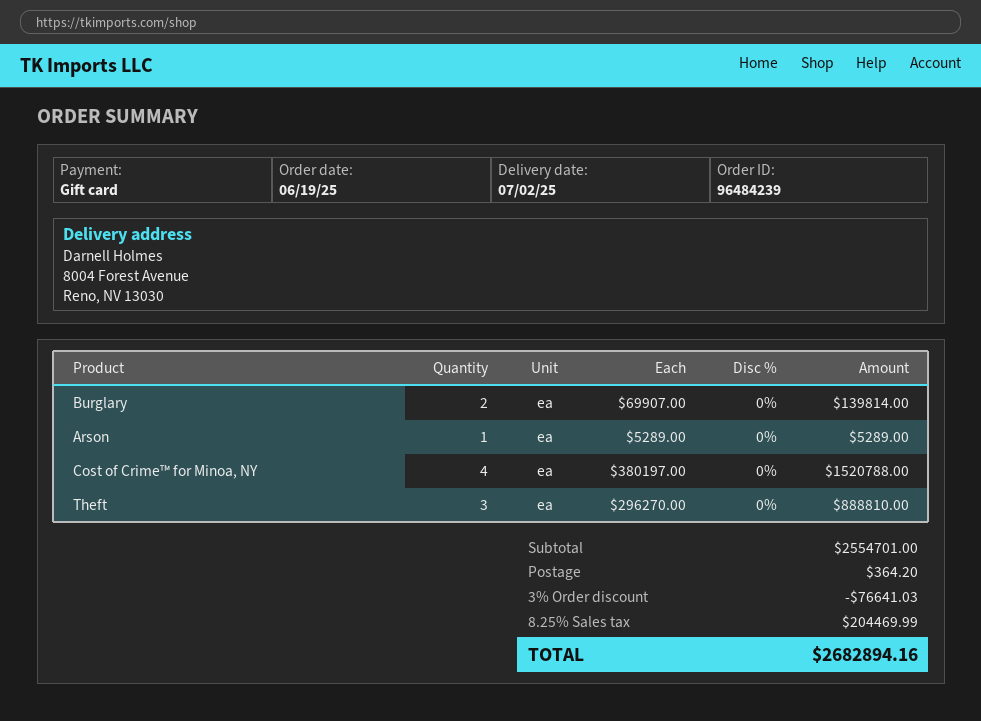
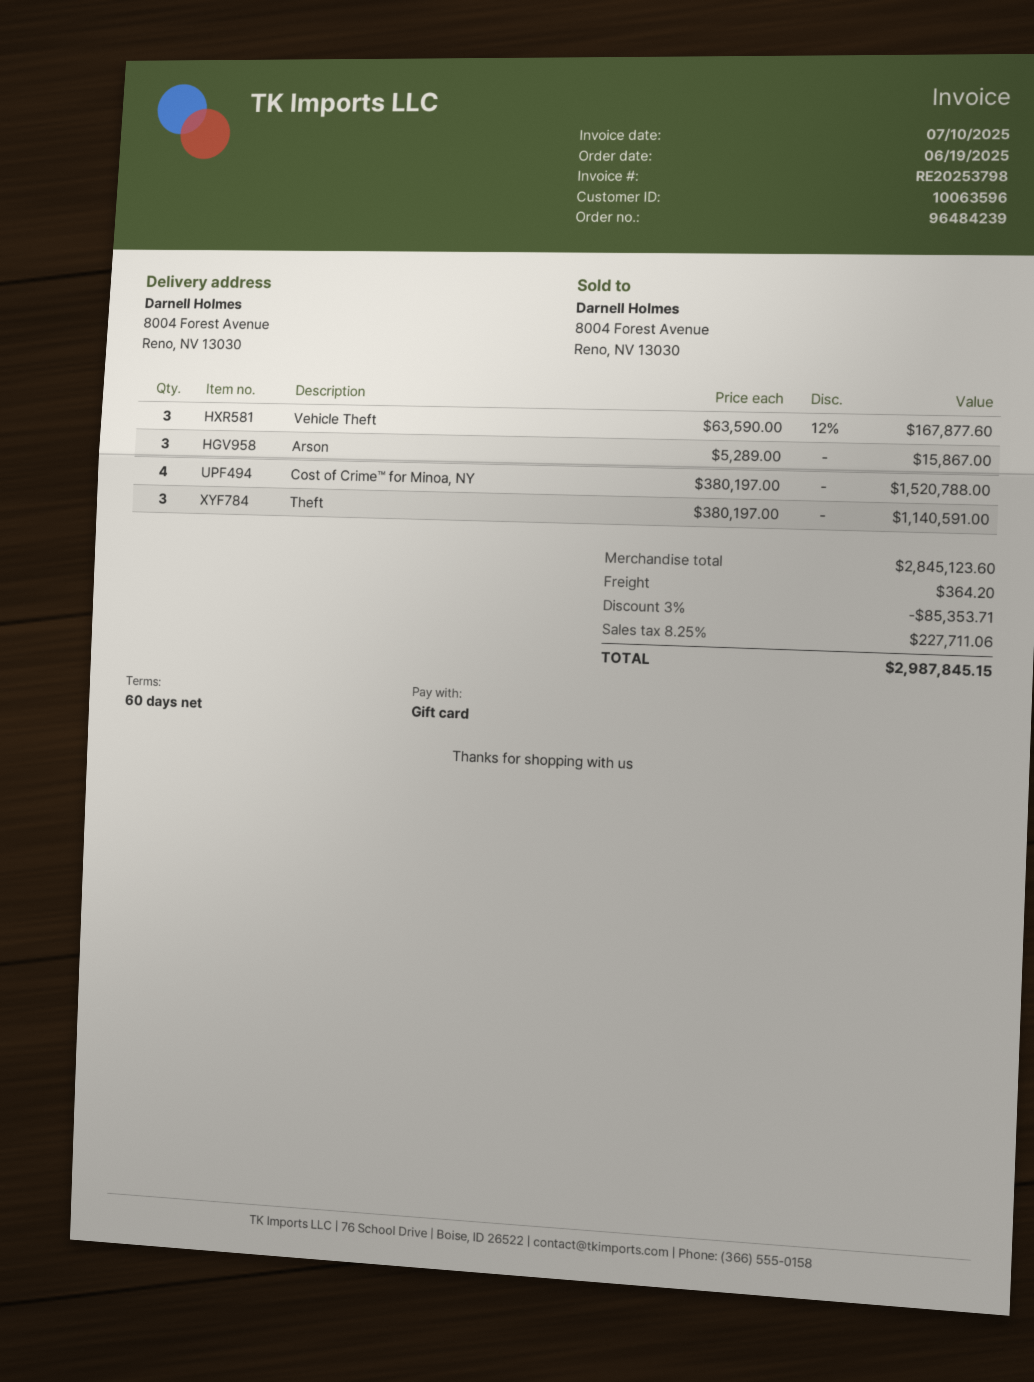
Burglary: 2 x 69907.00 = 139814.00 -> none
Arson: 1 x 5289.00 = 5289.00 -> 3 x 5289.00 = 15867.00
Theft: 3 x 296270.00 = 888810.00 -> 3 x 380197.00 = 1140591.00
Vehicle Theft: none -> 3 x 63590.00 - 12% = 167877.60
subtotal: 2554701.00 -> 2845123.60
discount: 3% = 76641.03 -> 3% = 85353.71
tax: 8.25% = 204469.99 -> 8.25% = 227711.06
total: 2682894.16 -> 2987845.15

